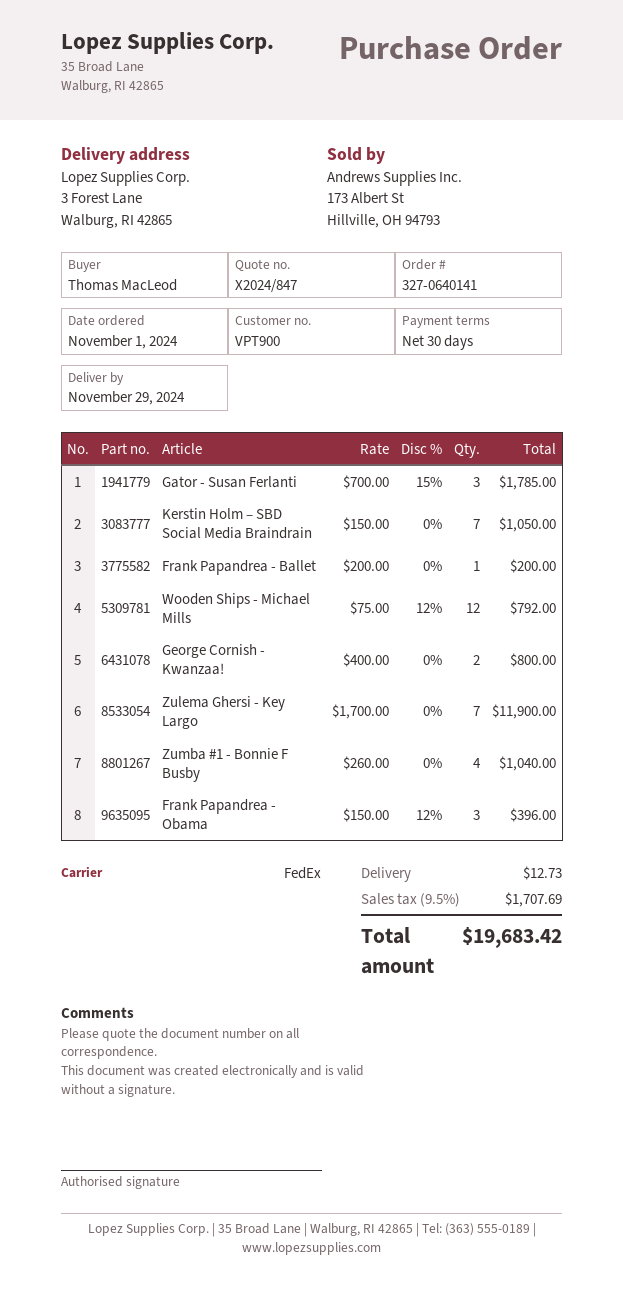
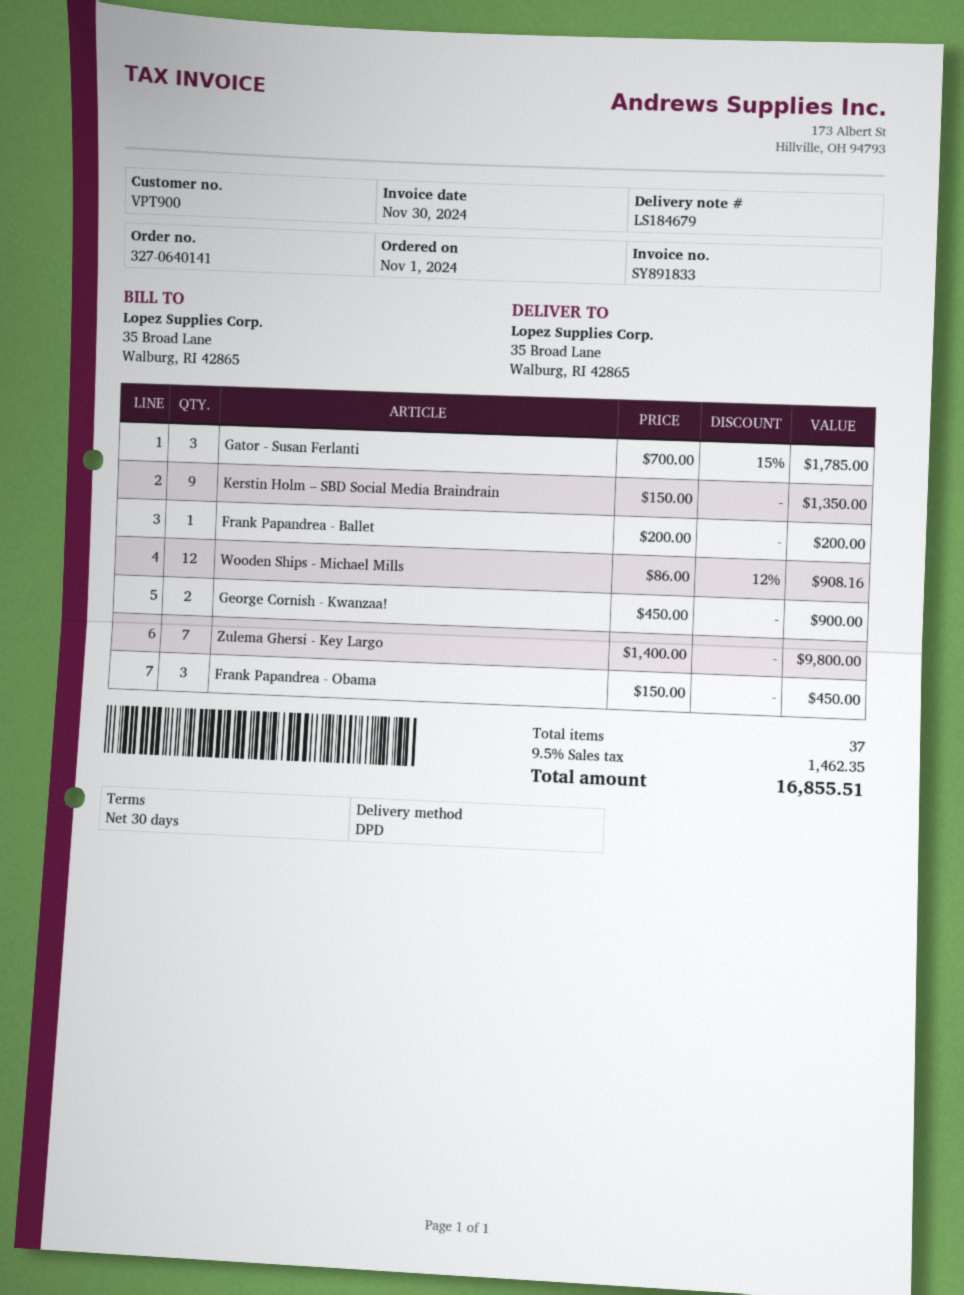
shipping method: FedEx -> DPD
ship to: 3 Forest Lane, Walburg, RI 42865 -> 35 Broad Lane, Walburg, RI 42865
Kerstin Holm – SBD Social Media Braindrain: 7 x 150.00 = 1050.00 -> 9 x 150.00 = 1350.00
Wooden Ships - Michael Mills: 12 x 75.00 - 12% = 792.00 -> 12 x 86.00 - 12% = 908.16
George Cornish - Kwanzaa!: 2 x 400.00 = 800.00 -> 2 x 450.00 = 900.00
Zulema Ghersi - Key Largo: 7 x 1700.00 = 11900.00 -> 7 x 1400.00 = 9800.00
Zumba #1 - Bonnie F Busby: 4 x 260.00 = 1040.00 -> none
Frank Papandrea - Obama: 3 x 150.00 - 12% = 396.00 -> 3 x 150.00 = 450.00
shipping: 12.73 -> none
tax: 9.5% = 1707.69 -> 9.5% = 1462.35
total: 19683.42 -> 16855.51

